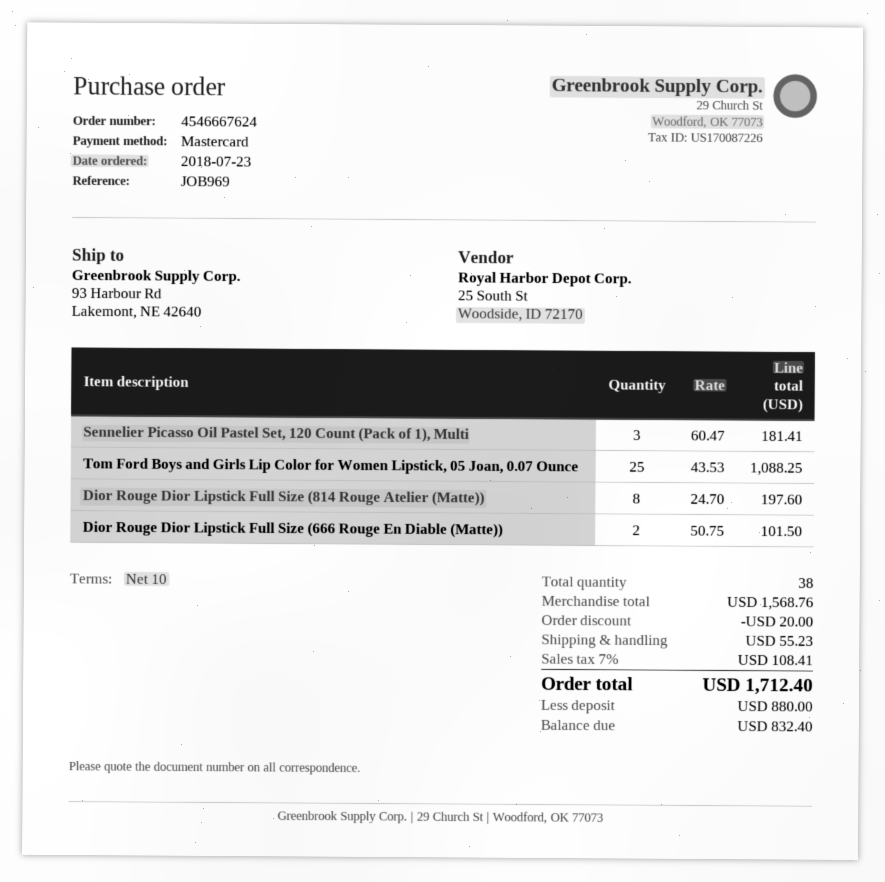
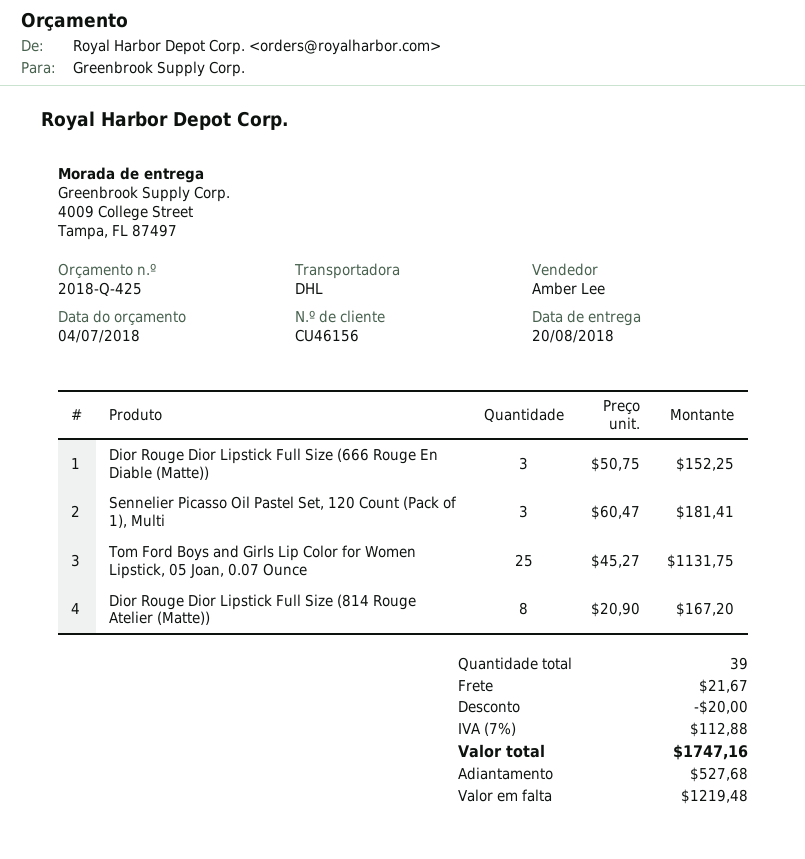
ship to: 93 Harbour Rd, Lakemont, NE 42640 -> 4009 College Street, Tampa, FL 87497
Tom Ford Boys and Girls Lip Color for Women Lipstick, 05 Joan, 0.07 Ounce: 25 x 43.53 = 1088.25 -> 25 x 45.27 = 1131.75
Dior Rouge Dior Lipstick Full Size (814 Rouge Atelier (Matte)): 8 x 24.70 = 197.60 -> 8 x 20.90 = 167.20
Dior Rouge Dior Lipstick Full Size (666 Rouge En Diable (Matte)): 2 x 50.75 = 101.50 -> 3 x 50.75 = 152.25
total quantity: 38 -> 39
shipping: 55.23 -> 21.67
tax: 7% = 108.41 -> 7% = 112.88
total: 1712.40 -> 1747.16
deposit: 880.00 -> 527.68
balance: 832.40 -> 1219.48

